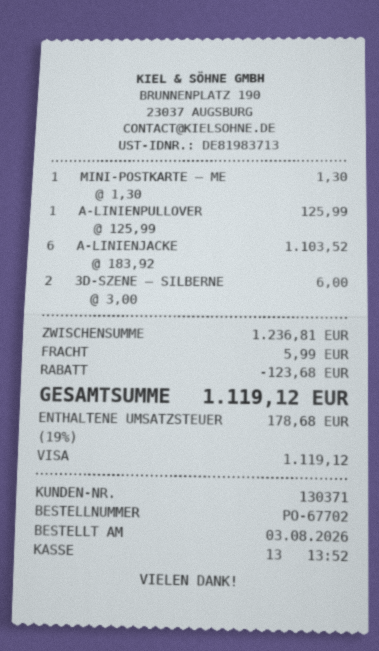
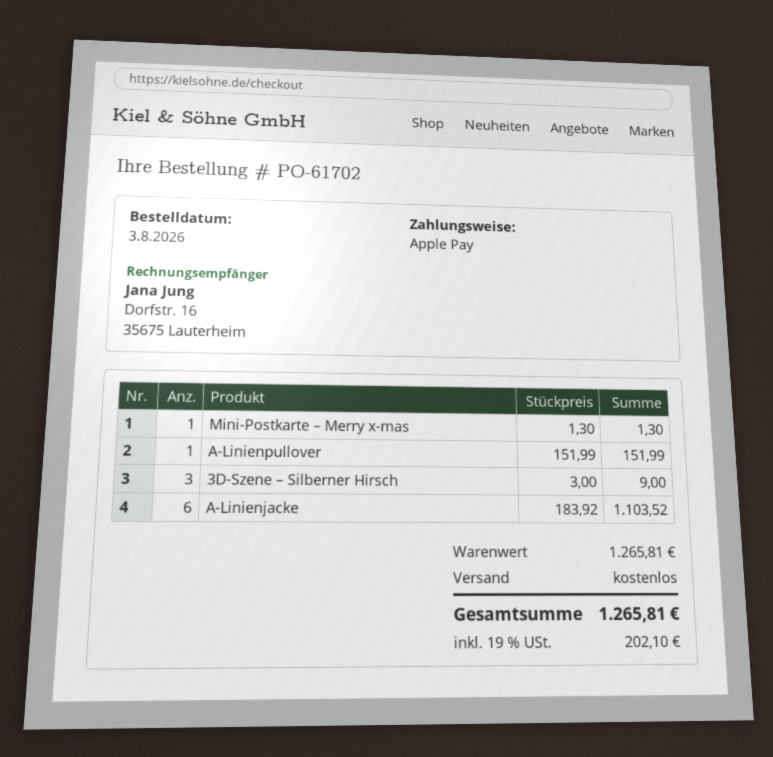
order number: PO-67702 -> PO-61702
payment method: Visa -> Apple Pay
A-LINIENPULLOVER: 1 x 125.99 = 125.99 -> 1 x 151.99 = 151.99
3D-SZENE – SILBERNE: 2 x 3.00 = 6.00 -> 3 x 3.00 = 9.00
subtotal: 1236.81 -> 1265.81
discount: 123.68 -> none
shipping: 5.99 -> 0.00
tax: 19% = 178.68 -> 19% = 202.10
total: 1119.12 -> 1265.81

